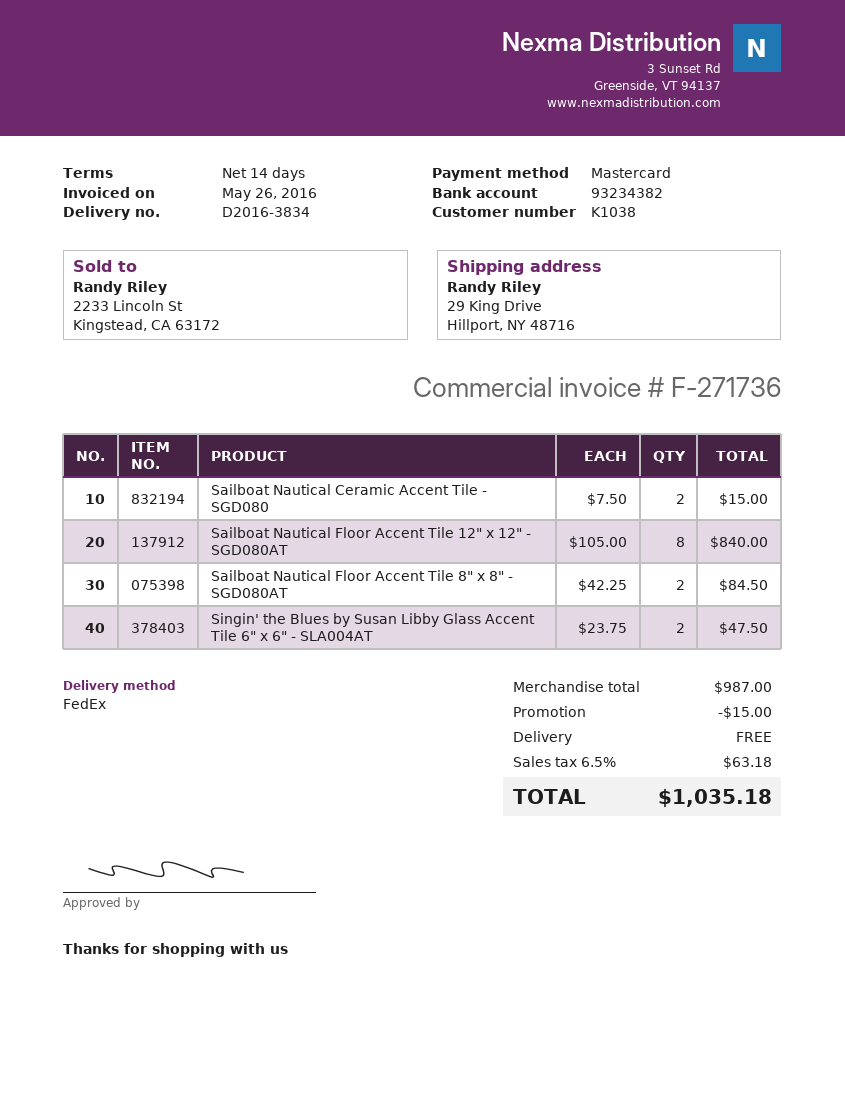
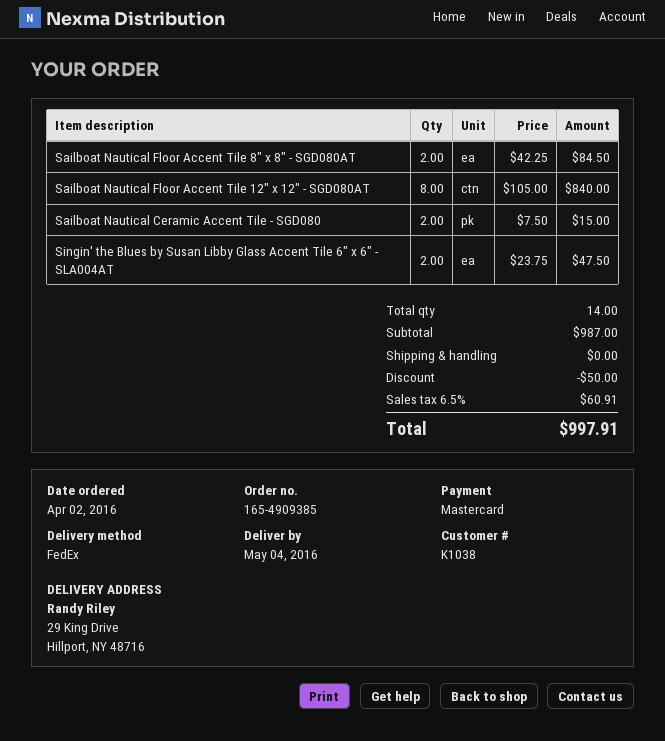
discount: 15.00 -> 50.00
tax: 6.5% = 63.18 -> 6.5% = 60.91
total: 1035.18 -> 997.91

